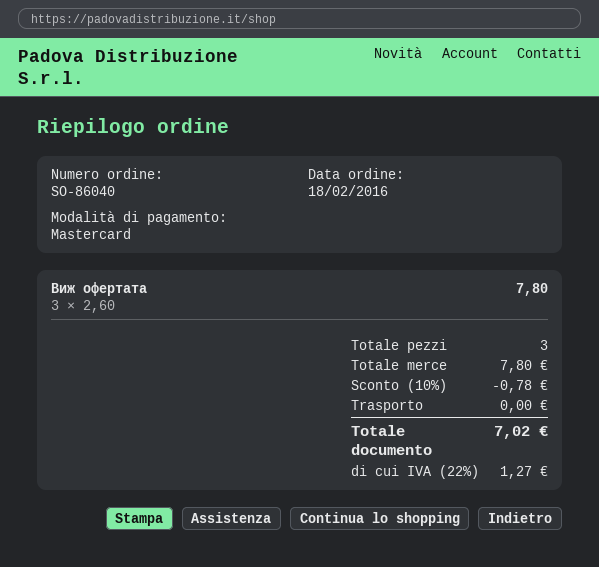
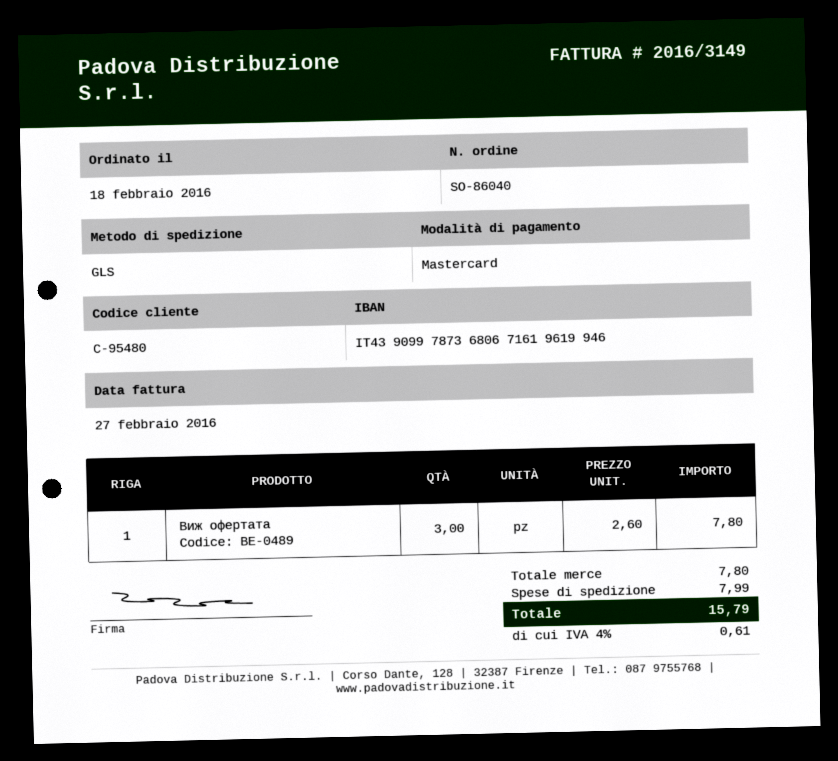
discount: 10% = 0.78 -> none
shipping: 0.00 -> 7.99
tax: 22% = 1.27 -> 4% = 0.61
total: 7.02 -> 15.79

